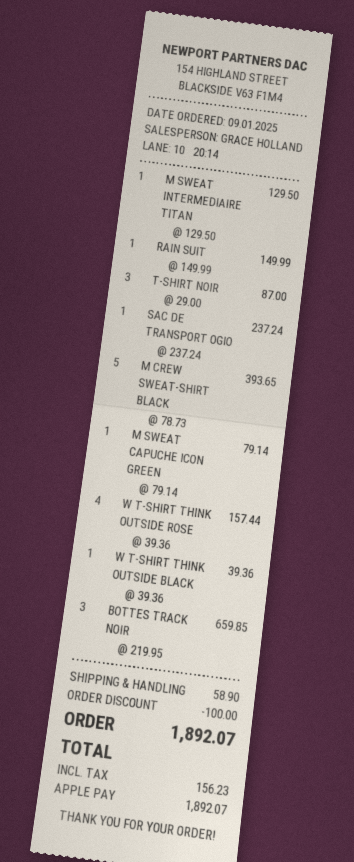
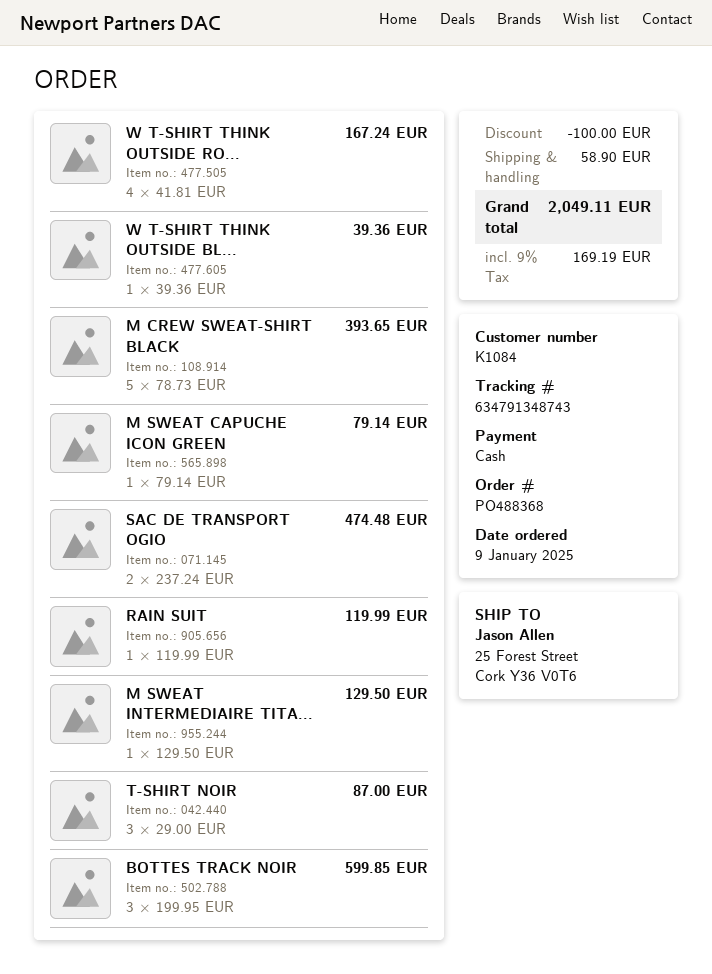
payment method: Apple Pay -> cash
RAIN SUIT: 1 x 149.99 = 149.99 -> 1 x 119.99 = 119.99
SAC DE TRANSPORT OGIO: 1 x 237.24 = 237.24 -> 2 x 237.24 = 474.48
W T-SHIRT THINK OUTSIDE ROSE: 4 x 39.36 = 157.44 -> 4 x 41.81 = 167.24
BOTTES TRACK NOIR: 3 x 219.95 = 659.85 -> 3 x 199.95 = 599.85
tax: 156.23 -> 169.19
total: 1892.07 -> 2049.11

